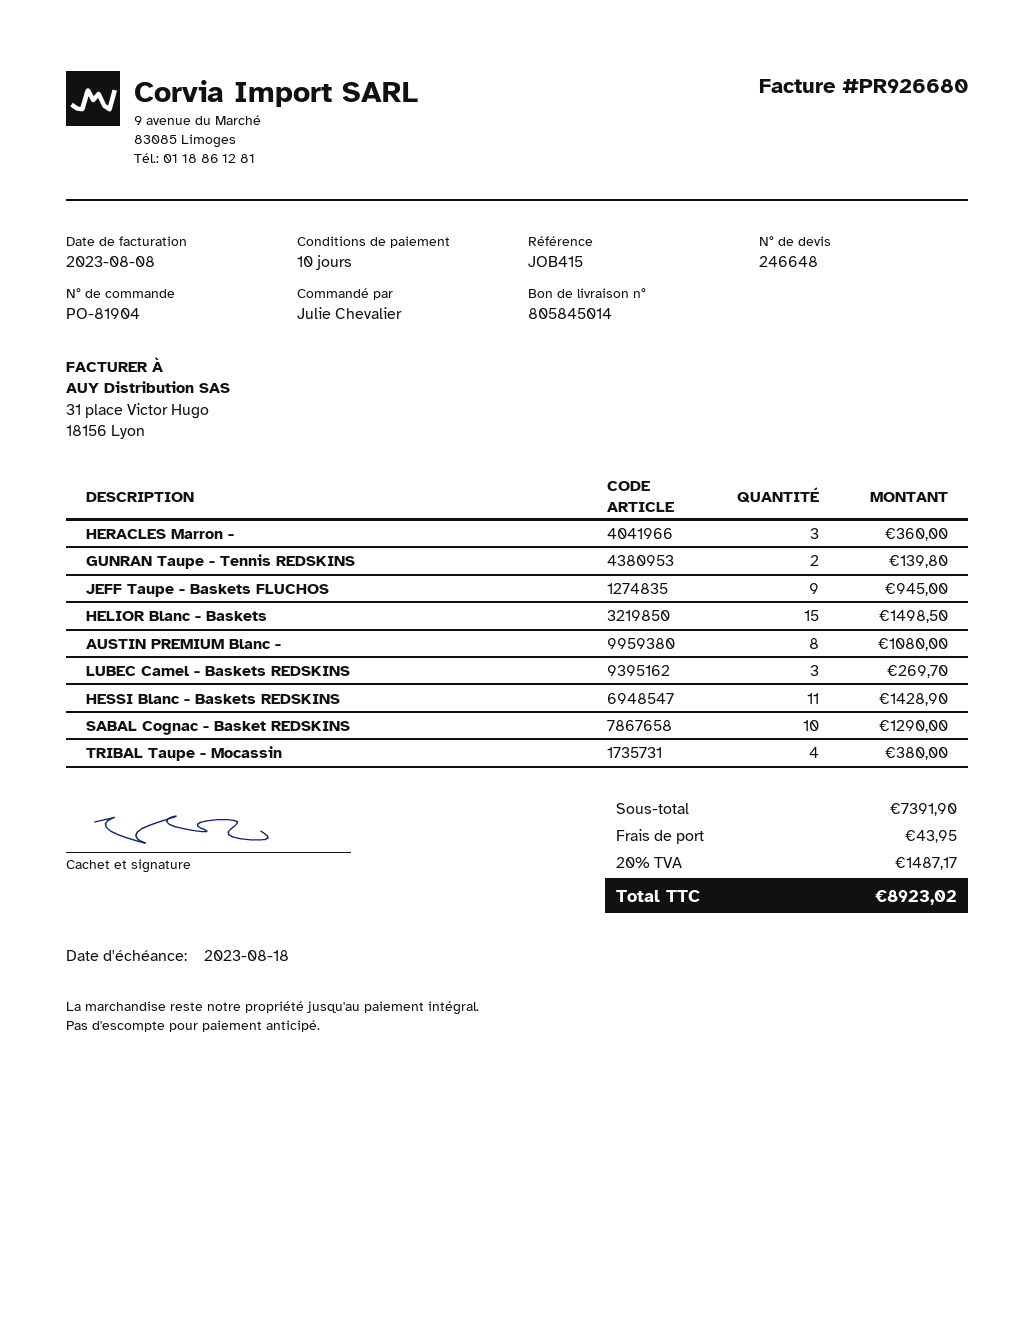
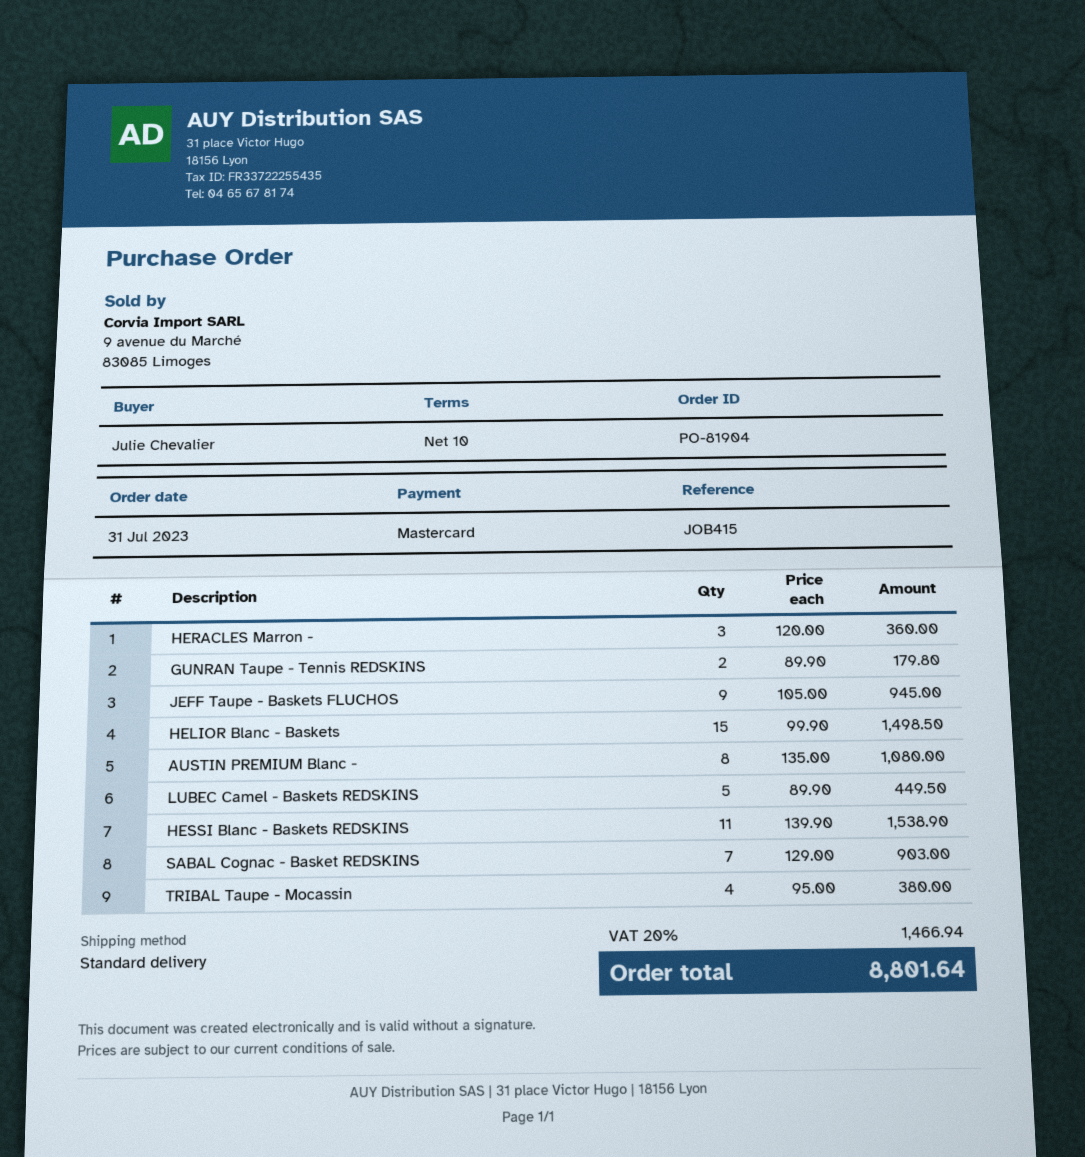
GUNRAN Taupe - Tennis REDSKINS: 2 for 139.80 -> 2 for 179.80
LUBEC Camel - Baskets REDSKINS: 3 for 269.70 -> 5 for 449.50
HESSI Blanc - Baskets REDSKINS: 11 for 1428.90 -> 11 for 1538.90
SABAL Cognac - Basket REDSKINS: 10 for 1290.00 -> 7 for 903.00
shipping: 43.95 -> none
tax: 20% = 1487.17 -> 20% = 1466.94
total: 8923.02 -> 8801.64

